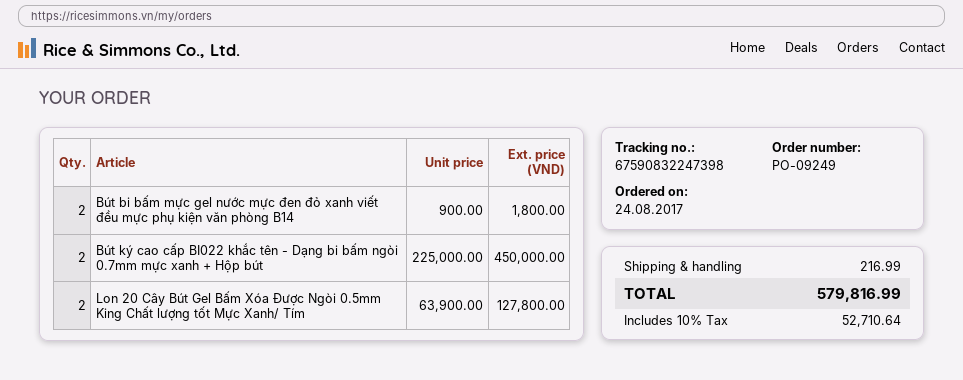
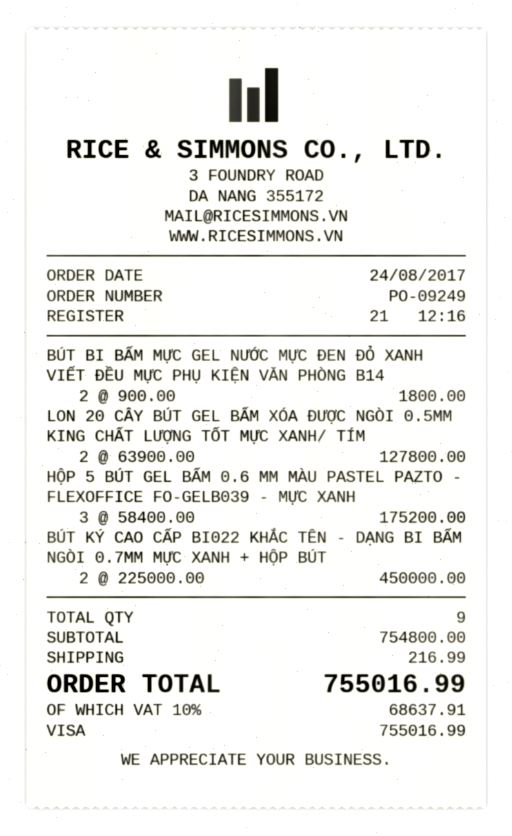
HỘP 5 BÚT GEL BẤM 0.6 MM MÀU PASTEL PAZTO - FLEXOFFICE FO-GELB039 - MỰC XANH: none -> 3 x 58400.00 = 175200.00
tax: 10% = 52710.64 -> 10% = 68637.91
total: 579816.99 -> 755016.99

